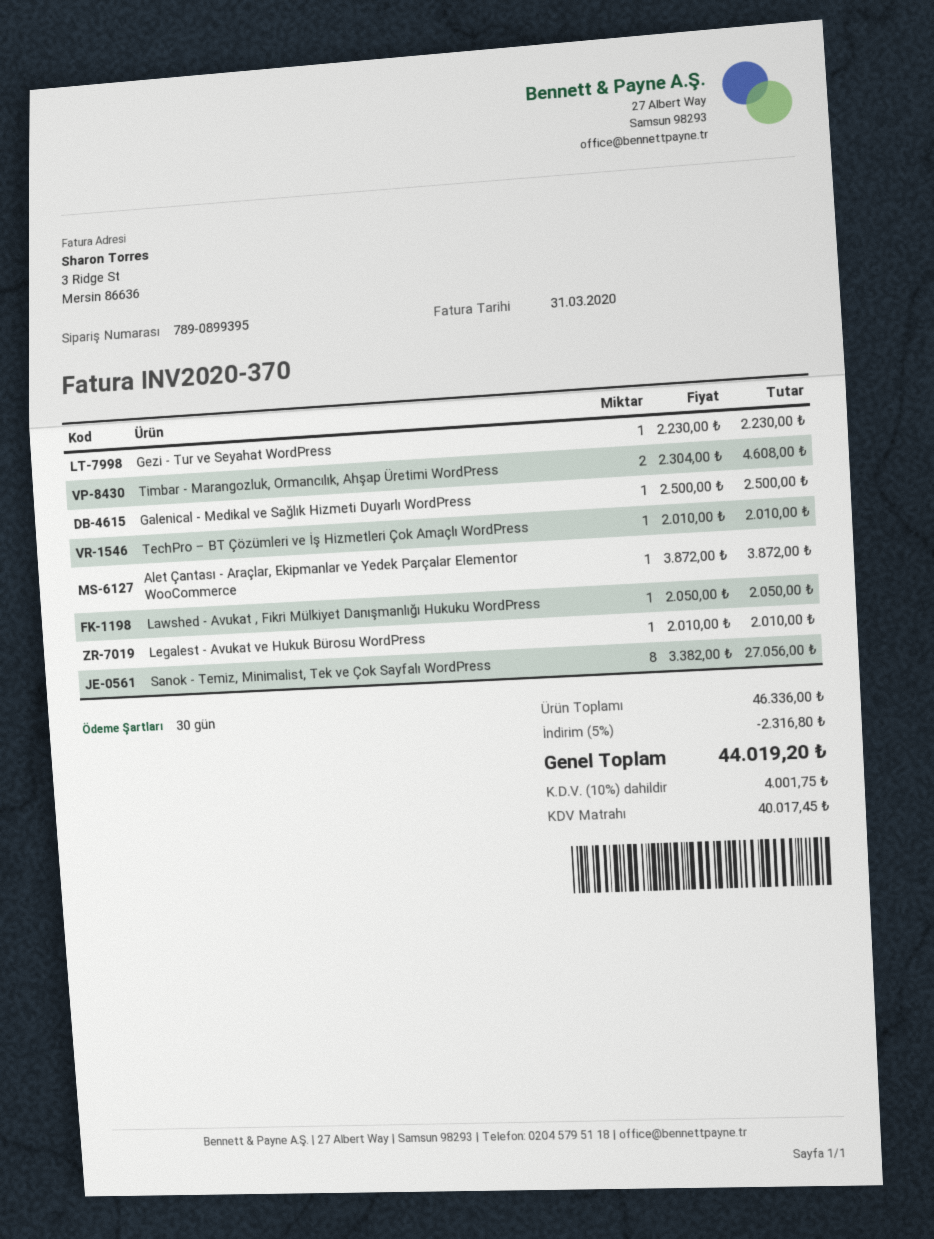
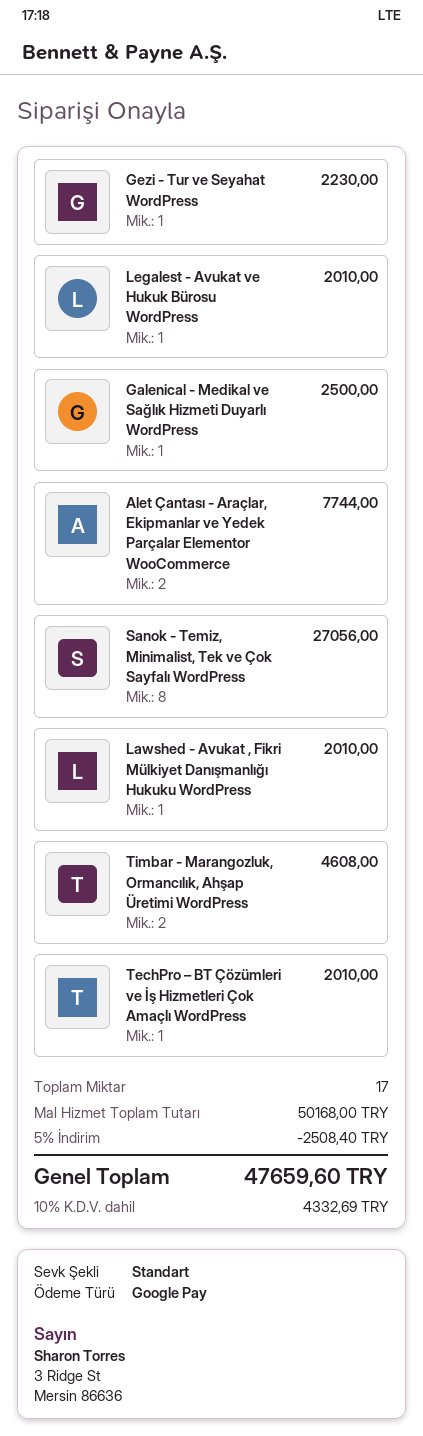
Alet Çantası - Araçlar, Ekipmanlar ve Yedek Parçalar Elementor WooCommerce: 1 for 3872.00 -> 2 for 7744.00
Lawshed - Avukat , Fikri Mülkiyet Danışmanlığı Hukuku WordPress: 1 for 2050.00 -> 1 for 2010.00
subtotal: 46336.00 -> 50168.00
discount: 5% = 2316.80 -> 5% = 2508.40
tax: 10% = 4001.75 -> 10% = 4332.69
total: 44019.20 -> 47659.60

